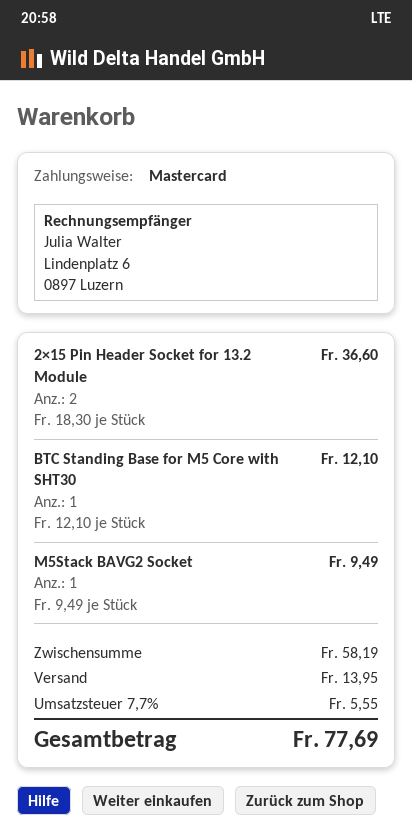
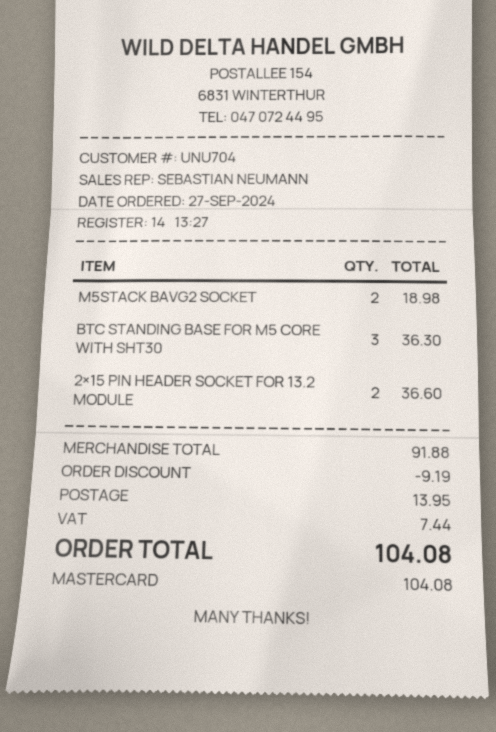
BTC Standing Base for M5 Core with SHT30: 1 for 12.10 -> 3 for 36.30
M5Stack BAVG2 Socket: 1 for 9.49 -> 2 for 18.98
subtotal: 58.19 -> 91.88
discount: none -> 9.19
tax: 5.55 -> 7.44
total: 77.69 -> 104.08

